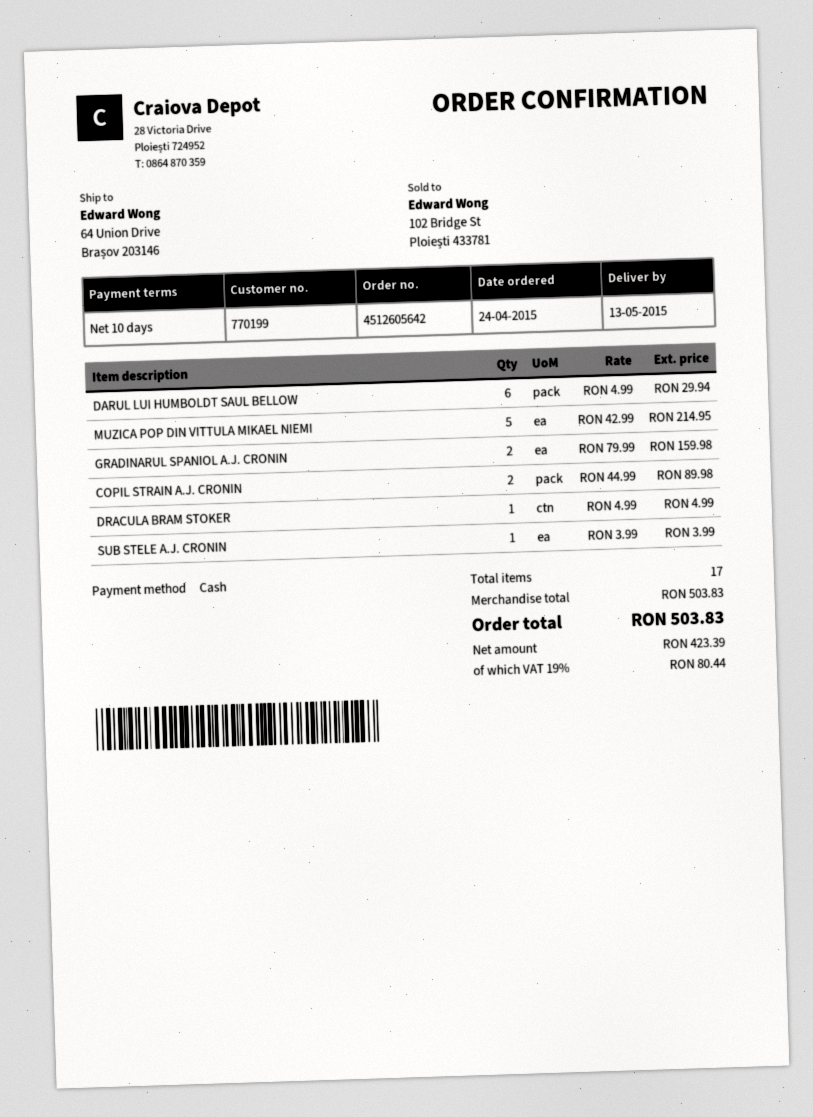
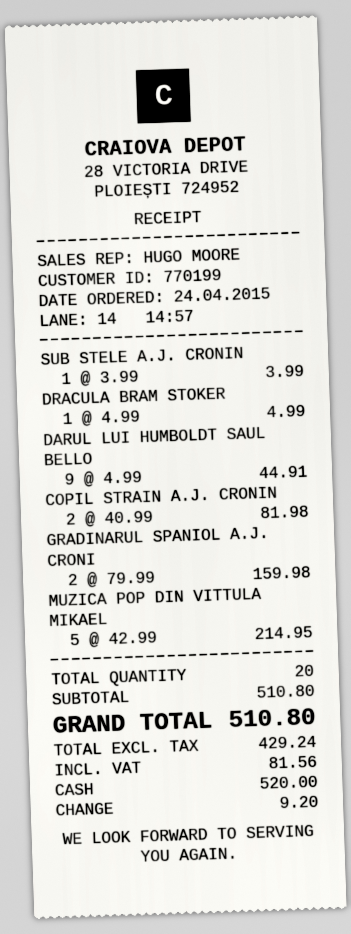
DARUL LUI HUMBOLDT SAUL BELLOW: 6 x 4.99 = 29.94 -> 9 x 4.99 = 44.91
COPIL STRAIN A.J. CRONIN: 2 x 44.99 = 89.98 -> 2 x 40.99 = 81.98
total quantity: 17 -> 20
subtotal: 503.83 -> 510.80
net: 423.39 -> 429.24
tax: 80.44 -> 81.56
total: 503.83 -> 510.80

